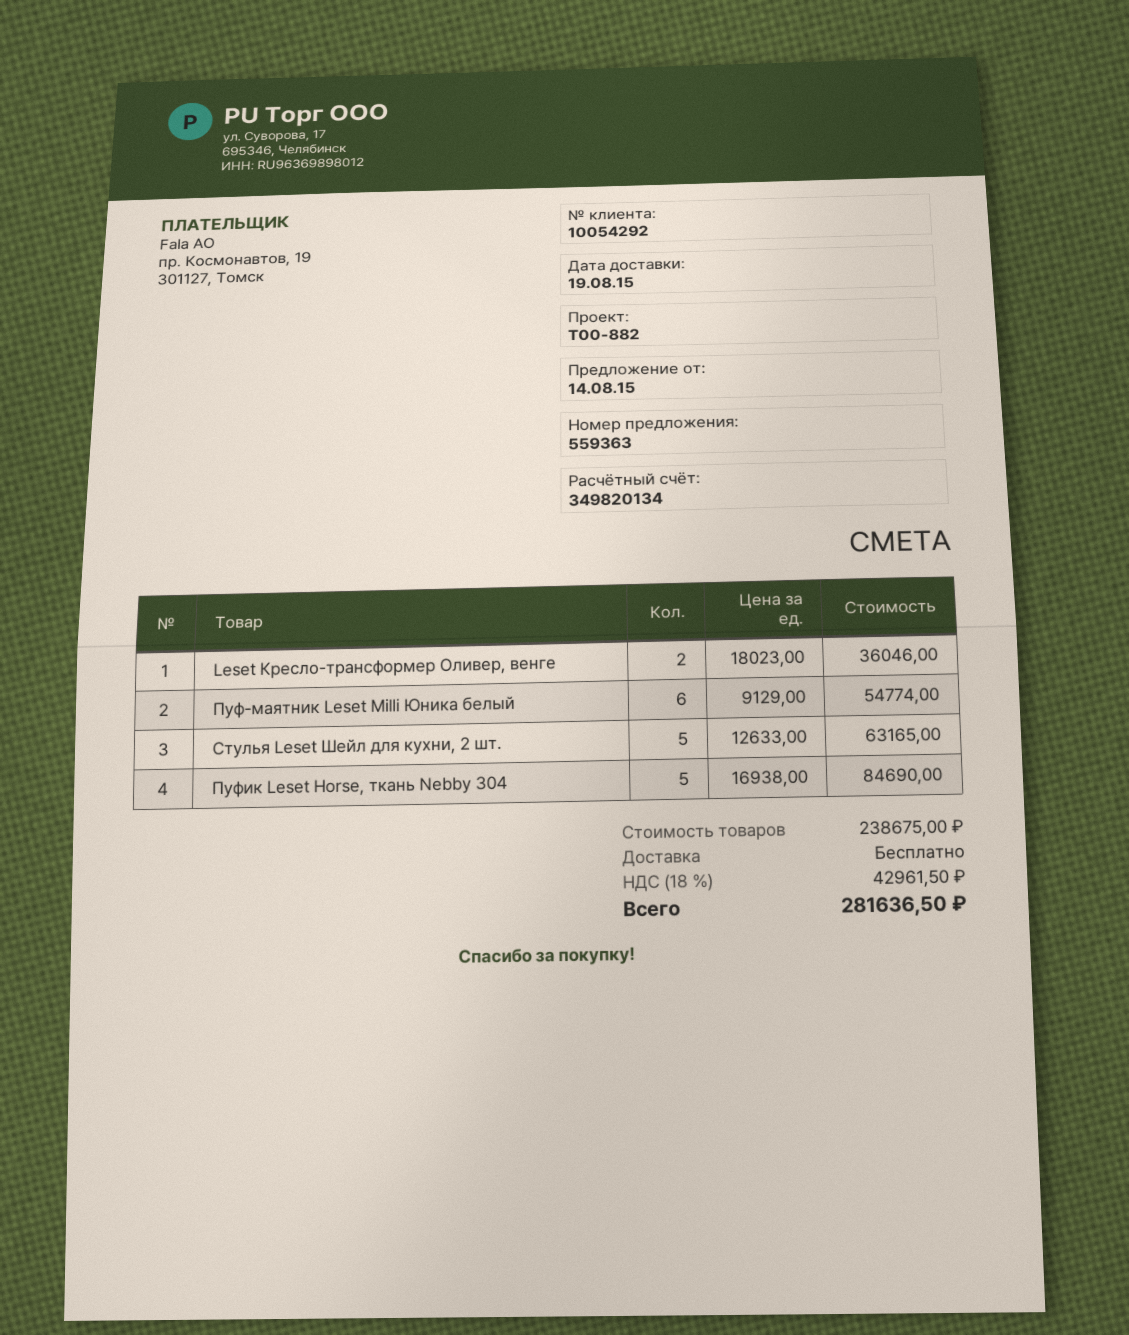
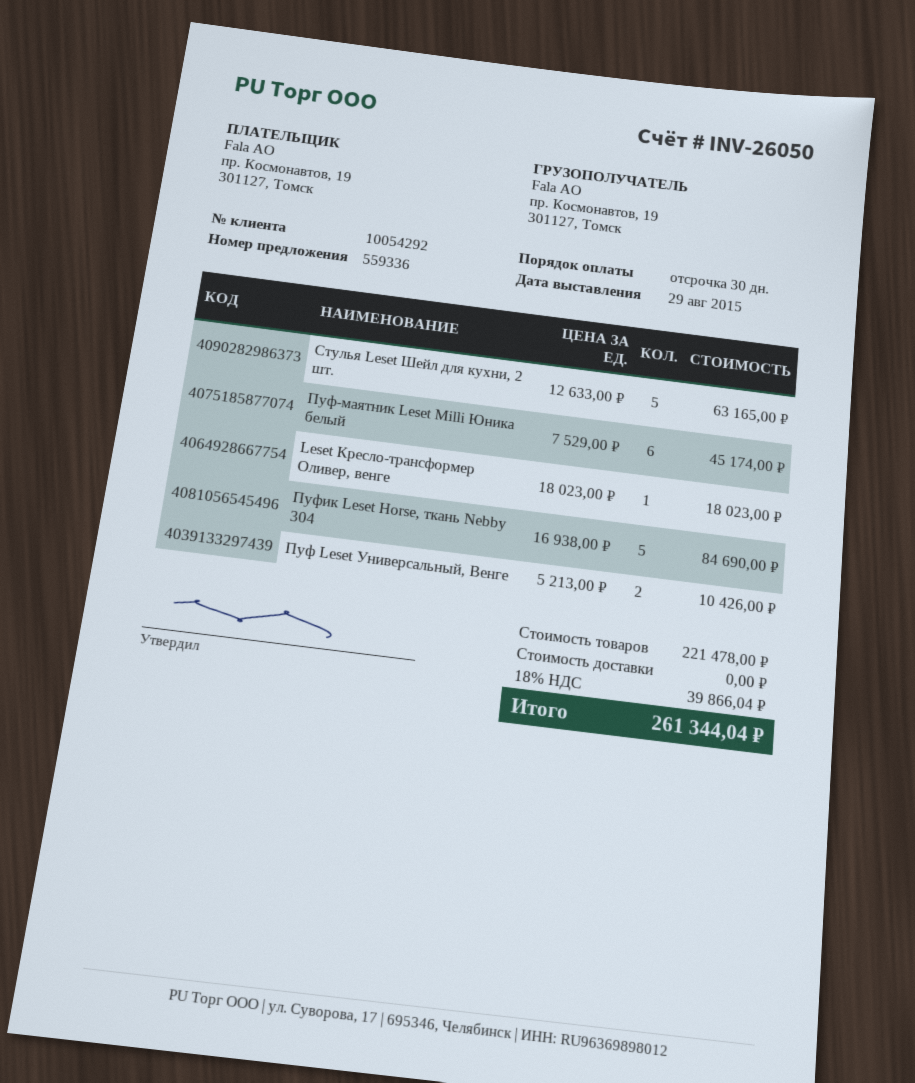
quote number: 559363 -> 559336
Leset Кресло-трансформер Оливер, венге: 2 x 18023.00 = 36046.00 -> 1 x 18023.00 = 18023.00
Пуф-маятник Leset Milli Юника белый: 6 x 9129.00 = 54774.00 -> 6 x 7529.00 = 45174.00
Пуф Leset Универсальный, Венге: none -> 2 x 5213.00 = 10426.00
subtotal: 238675.00 -> 221478.00
tax: 18% = 42961.50 -> 18% = 39866.04
total: 281636.50 -> 261344.04

